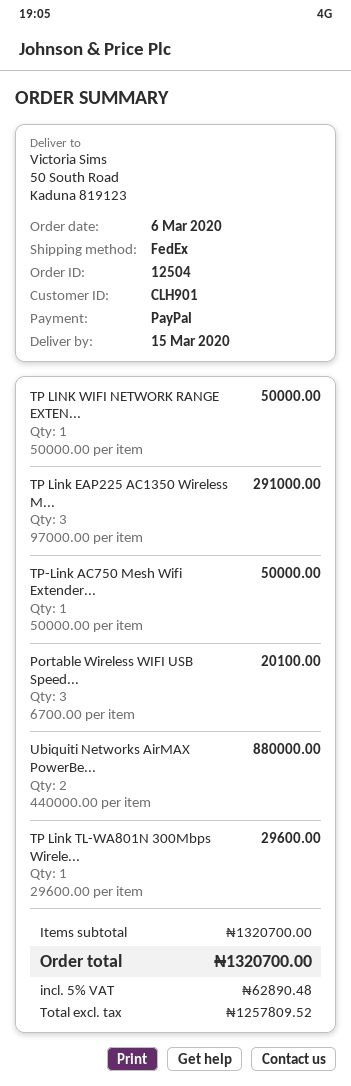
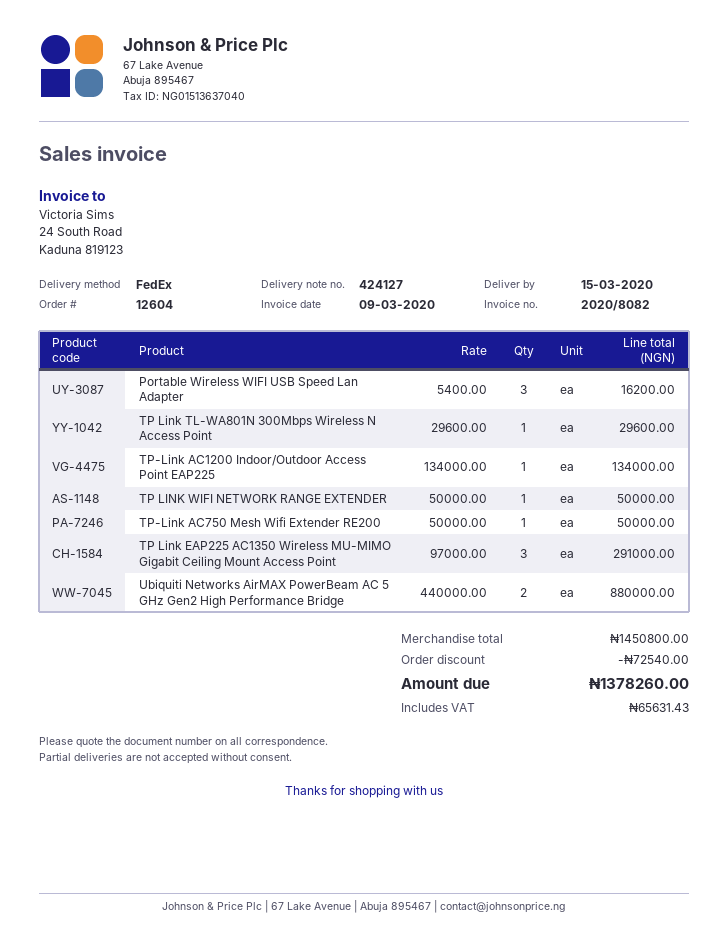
order number: 12504 -> 12604
Portable Wireless WIFI USB Speed...: 3 x 6700.00 = 20100.00 -> 3 x 5400.00 = 16200.00
TP-Link AC1200 Indoor/Outdoor Access Point EAP225: none -> 1 x 134000.00 = 134000.00
subtotal: 1320700.00 -> 1450800.00
discount: none -> 72540.00
tax: 62890.48 -> 65631.43
total: 1320700.00 -> 1378260.00

